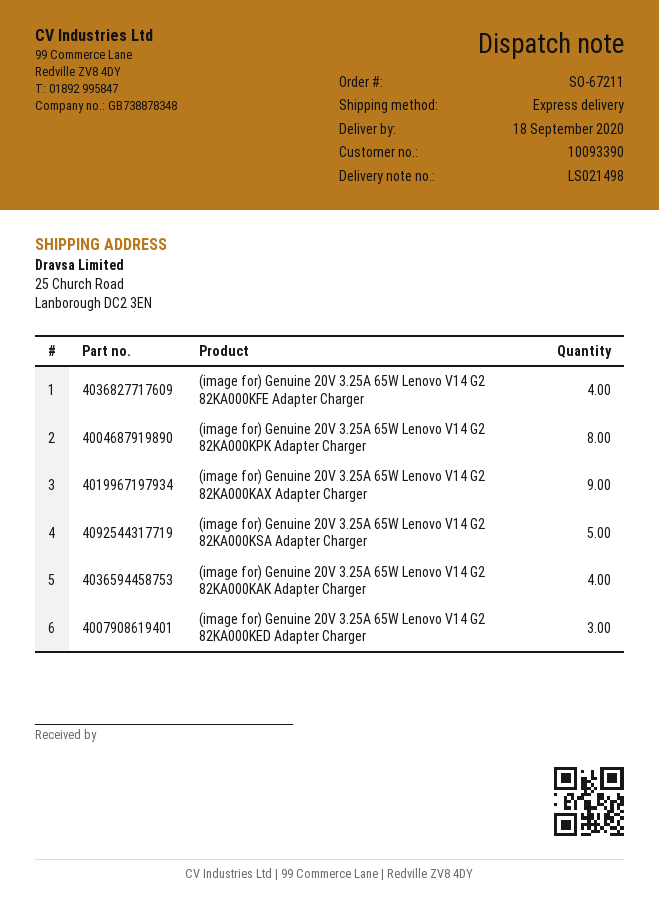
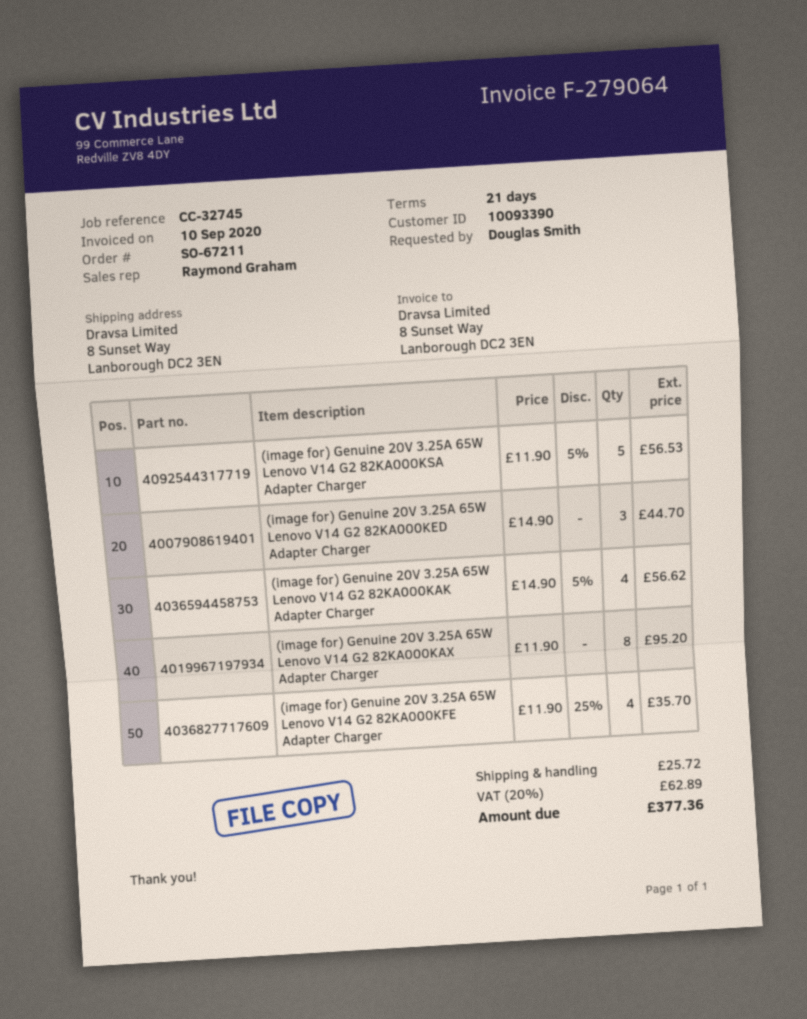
ship to: 25 Church Road, Lanborough DC2 3EN -> 8 Sunset Way, Lanborough DC2 3EN
(image for) Genuine 20V 3.25A 65W Lenovo V14 G2 82KA000KPK Adapter Charger: 8 -> none
(image for) Genuine 20V 3.25A 65W Lenovo V14 G2 82KA000KAX Adapter Charger: 9 -> 8

